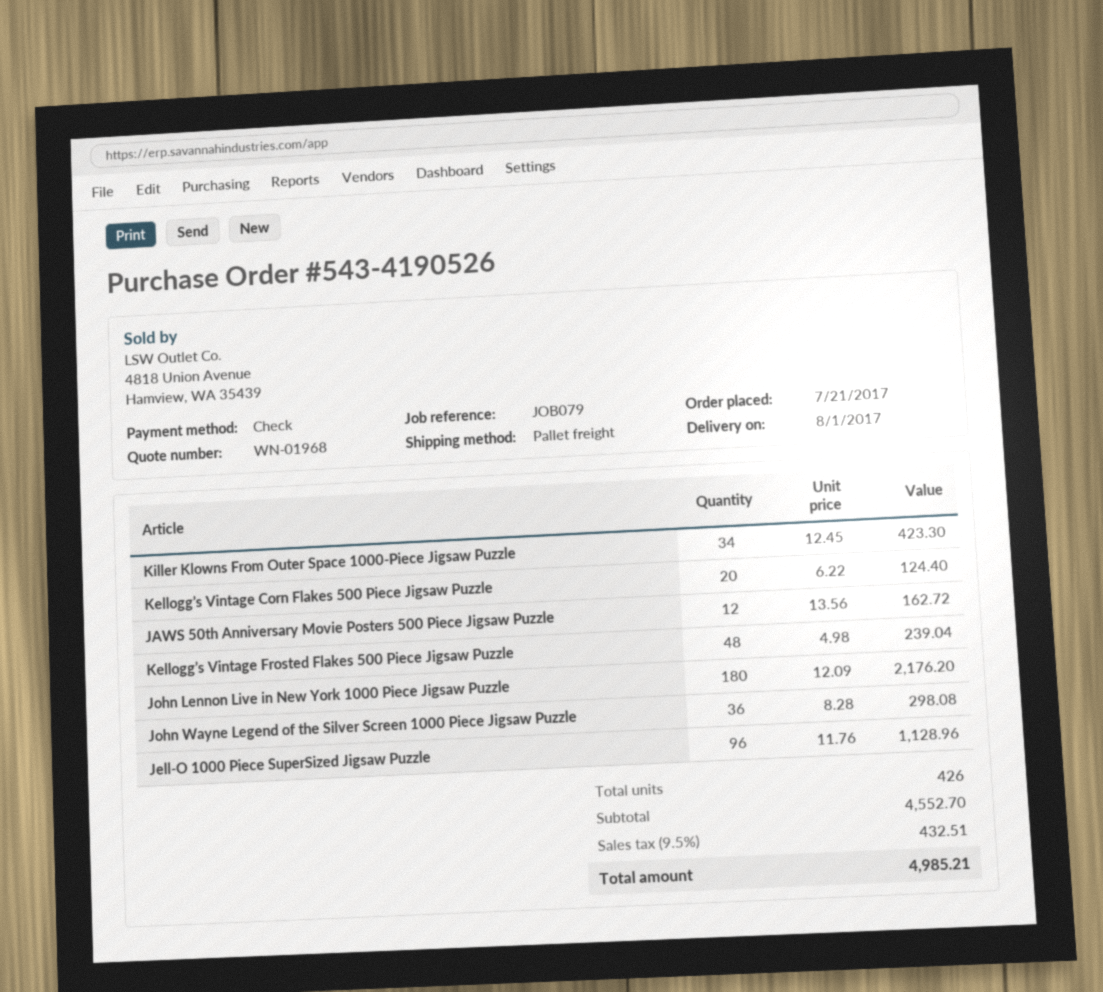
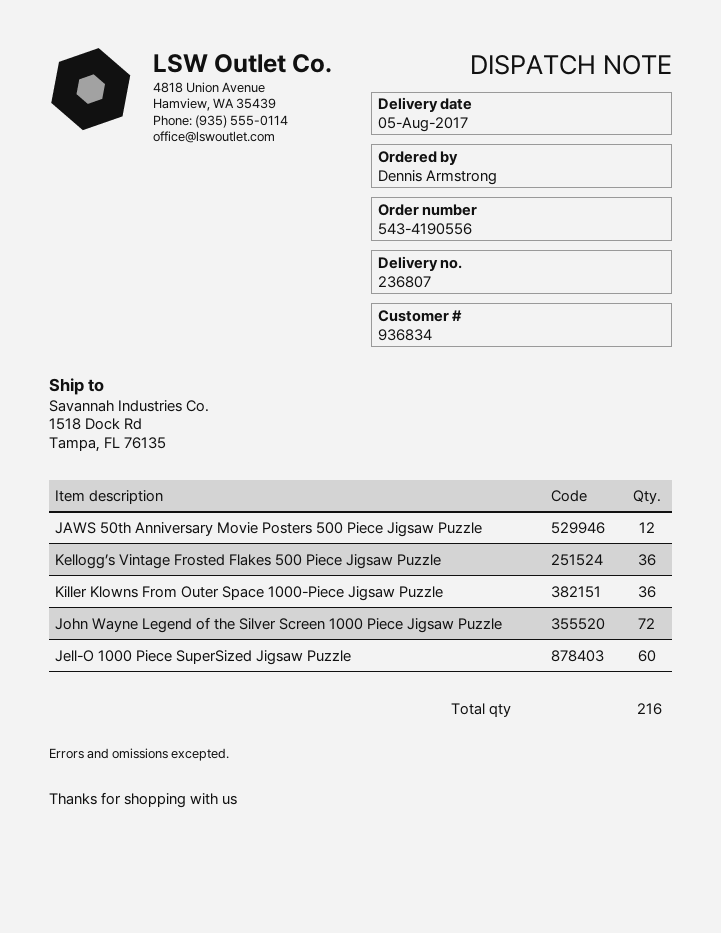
order number: 543-4190526 -> 543-4190556
delivery date: 2017-08-01 -> 2017-08-05
Killer Klowns From Outer Space 1000-Piece Jigsaw Puzzle: 34 -> 36
Kellogg’s Vintage Corn Flakes 500 Piece Jigsaw Puzzle: 20 -> none
Kellogg’s Vintage Frosted Flakes 500 Piece Jigsaw Puzzle: 48 -> 36
John Lennon Live in New York 1000 Piece Jigsaw Puzzle: 180 -> none
John Wayne Legend of the Silver Screen 1000 Piece Jigsaw Puzzle: 36 -> 72
Jell-O 1000 Piece SuperSized Jigsaw Puzzle: 96 -> 60
total quantity: 426 -> 216

